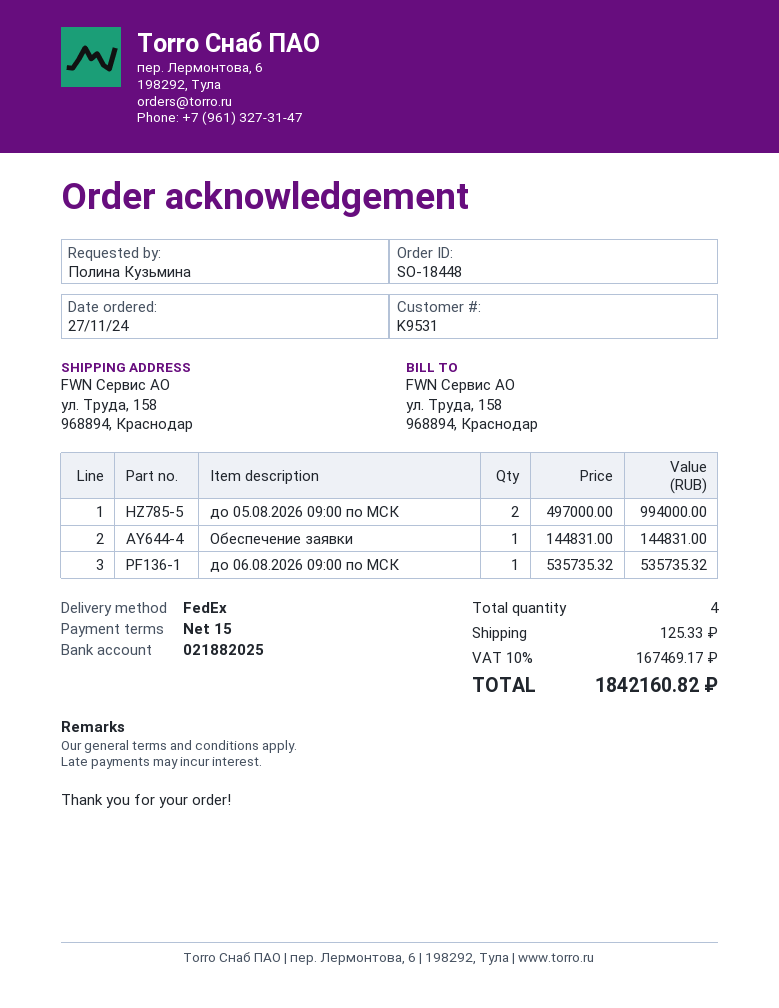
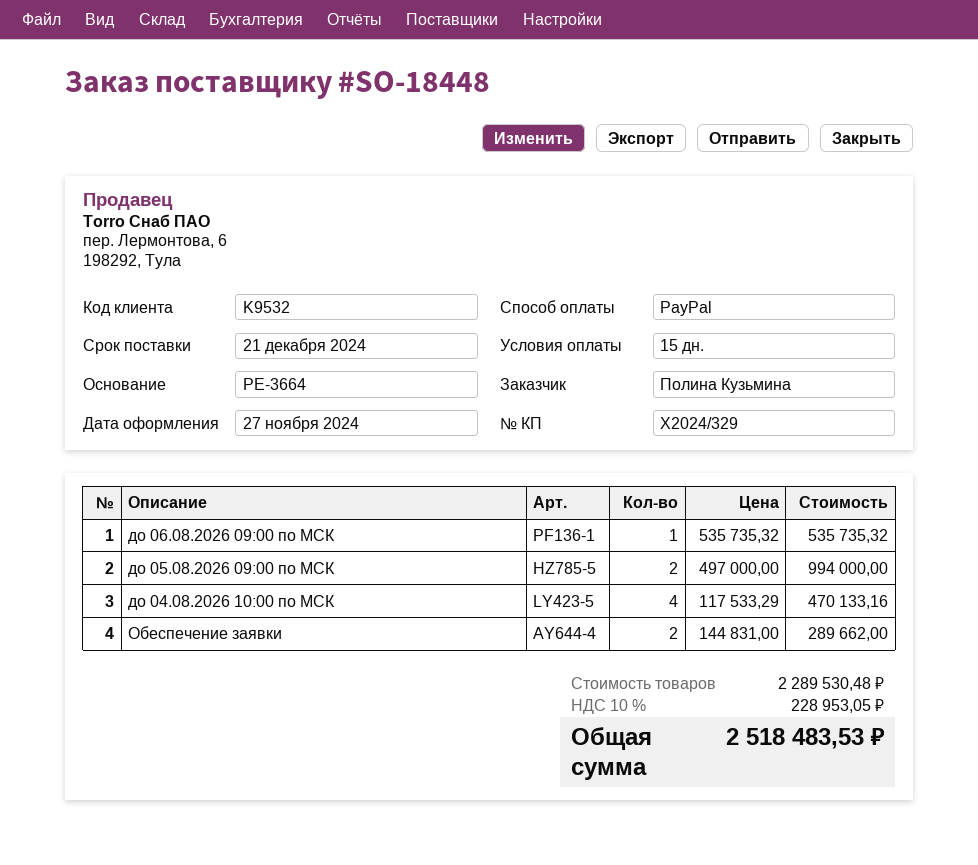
customer number: K9531 -> K9532
Обеспечение заявки: 1 x 144831.00 = 144831.00 -> 2 x 144831.00 = 289662.00
до 04.08.2026 10:00 по МСК: none -> 4 x 117533.29 = 470133.16
shipping: 125.33 -> none
tax: 10% = 167469.17 -> 10% = 228953.05
total: 1842160.82 -> 2518483.53

